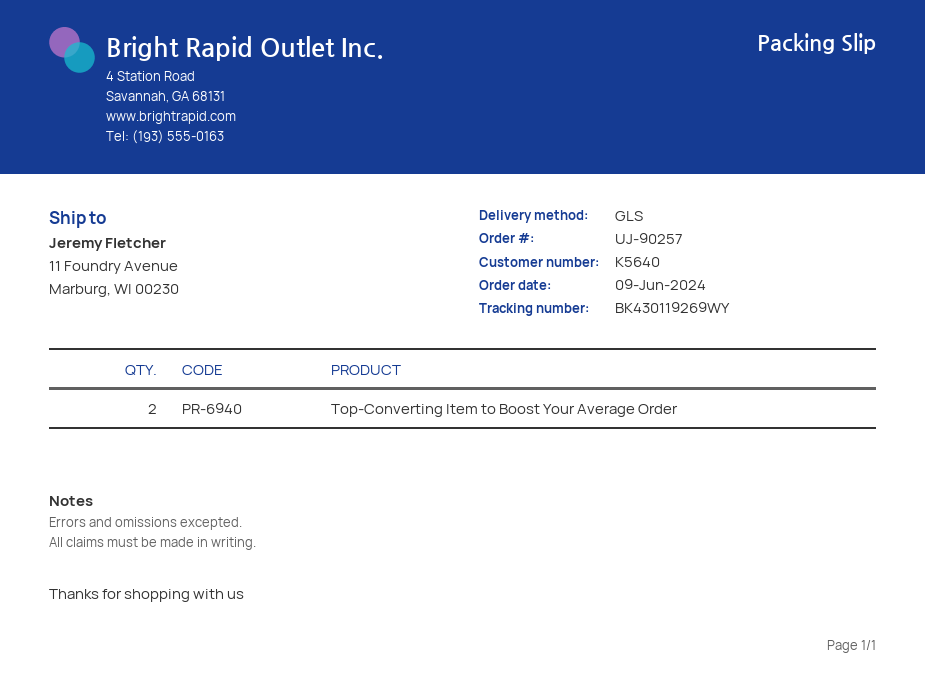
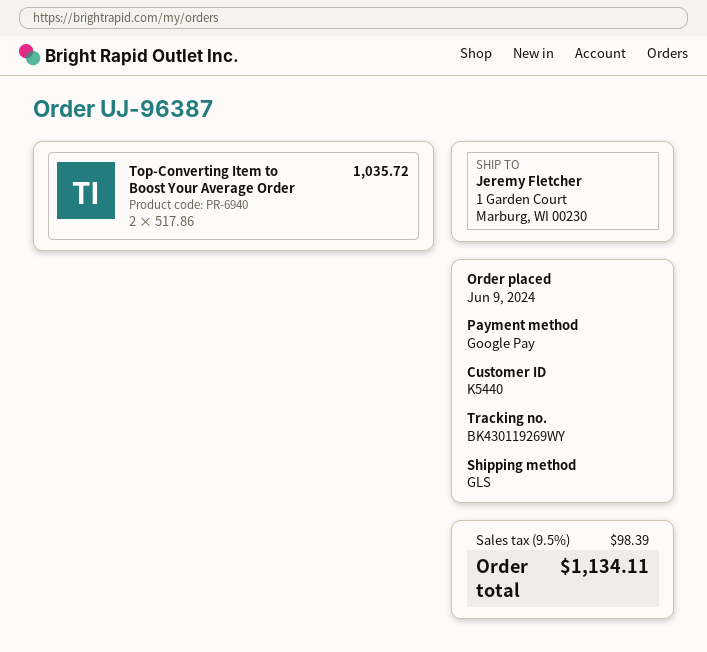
order number: UJ-90257 -> UJ-96387
customer number: K5640 -> K5440
ship to: 11 Foundry Avenue, Marburg, WI 00230 -> 1 Garden Court, Marburg, WI 00230

